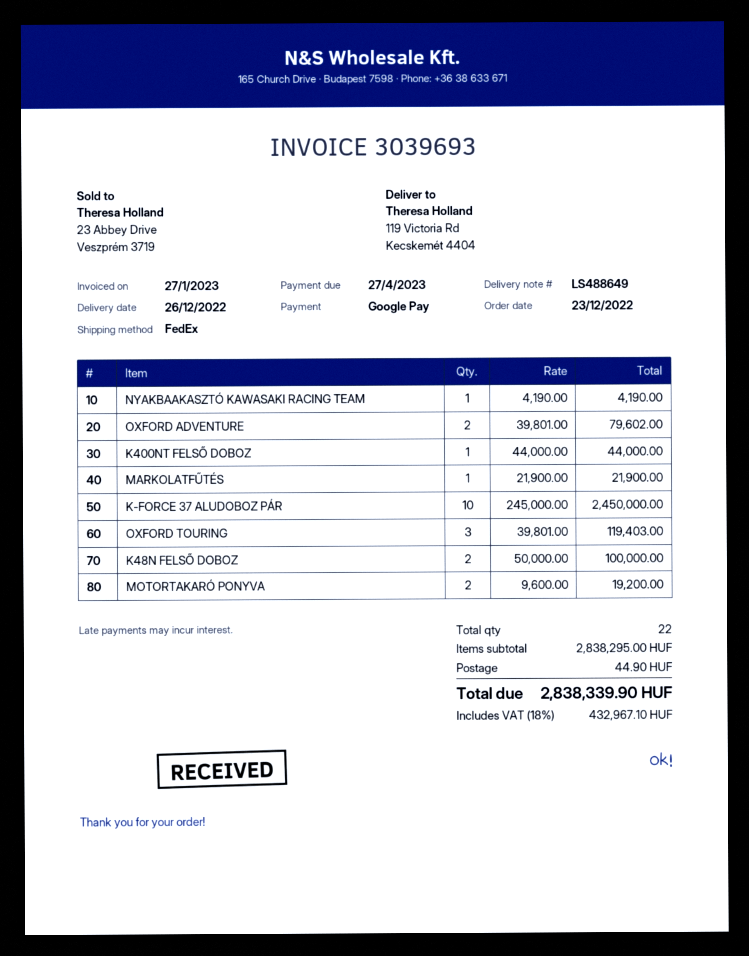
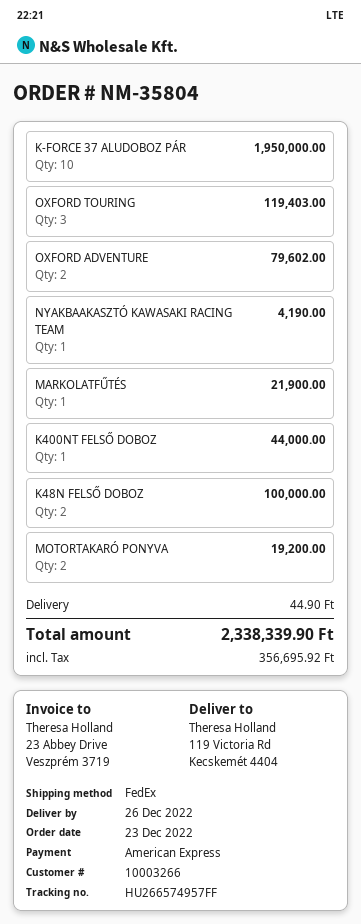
payment method: Google Pay -> American Express
K-FORCE 37 ALUDOBOZ PÁR: 10 for 2450000.00 -> 10 for 1950000.00
tax: 432967.10 -> 356695.92
total: 2838339.90 -> 2338339.90

